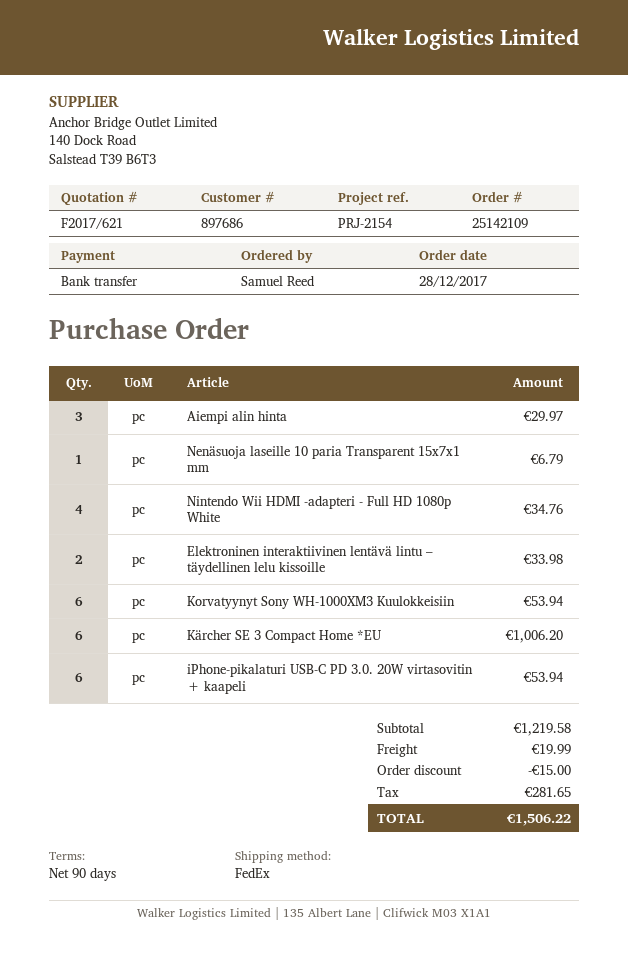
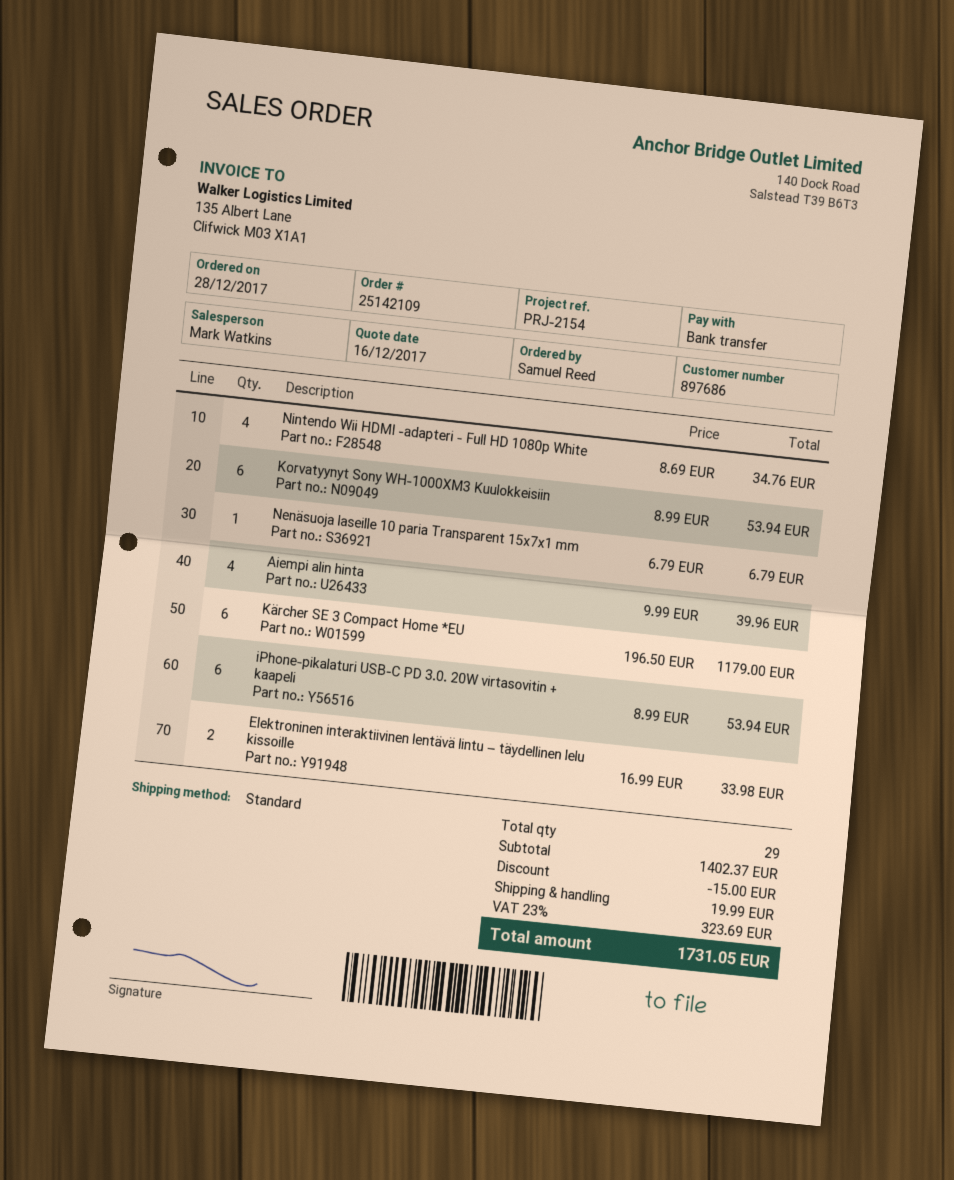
shipping method: FedEx -> standard
Aiempi alin hinta: 3 for 29.97 -> 4 for 39.96
Kärcher SE 3 Compact Home *EU: 6 for 1006.20 -> 6 for 1179.00
subtotal: 1219.58 -> 1402.37
tax: 281.65 -> 323.69
total: 1506.22 -> 1731.05

